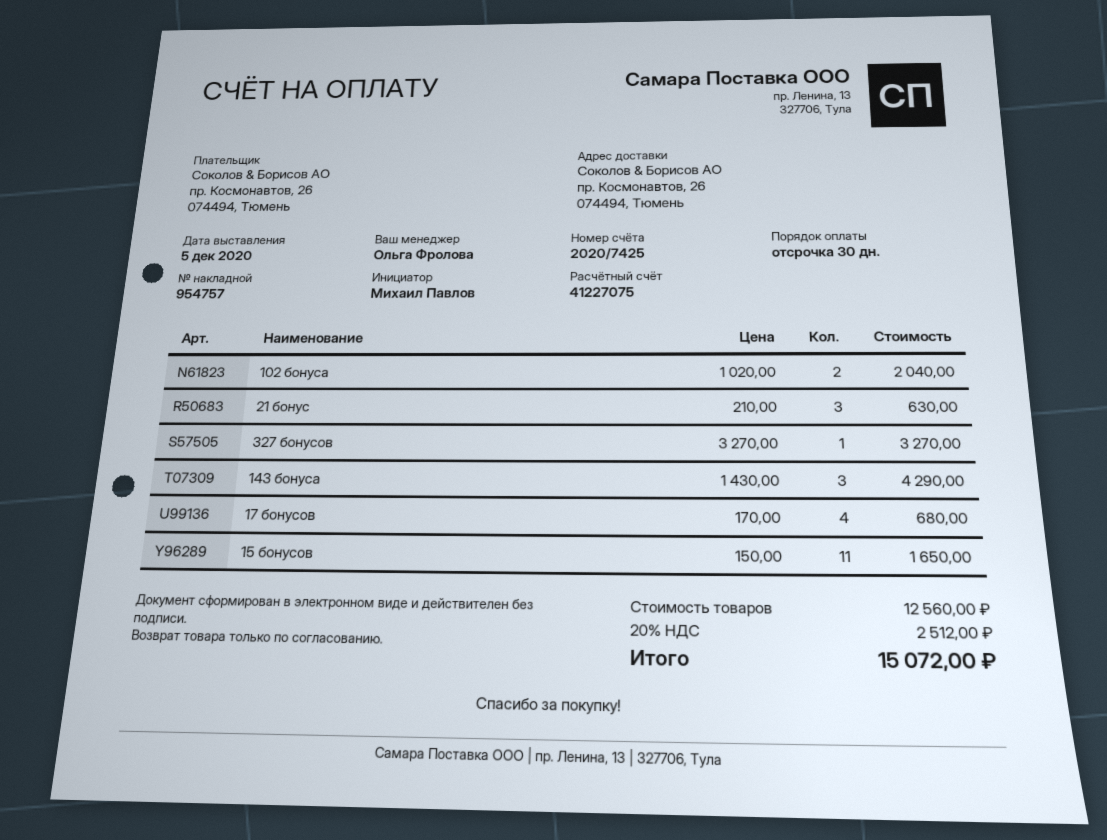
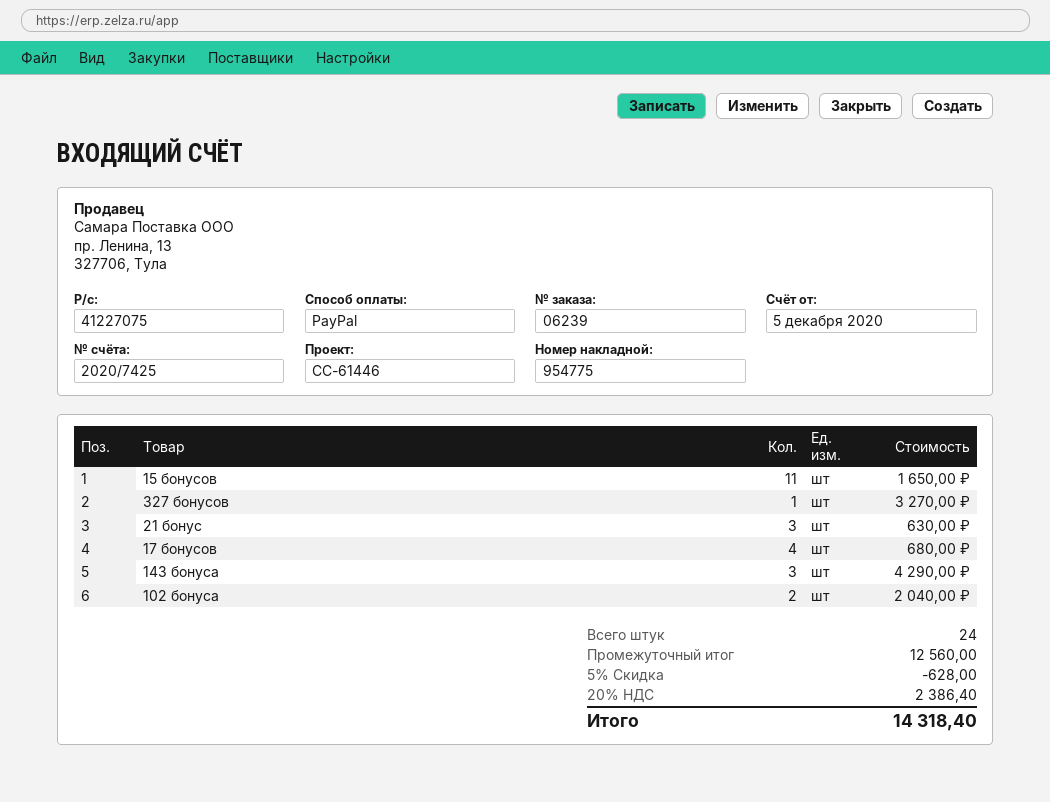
delivery note number: 954757 -> 954775
discount: none -> 5% = 628.00
tax: 20% = 2512.00 -> 20% = 2386.40
total: 15072.00 -> 14318.40

